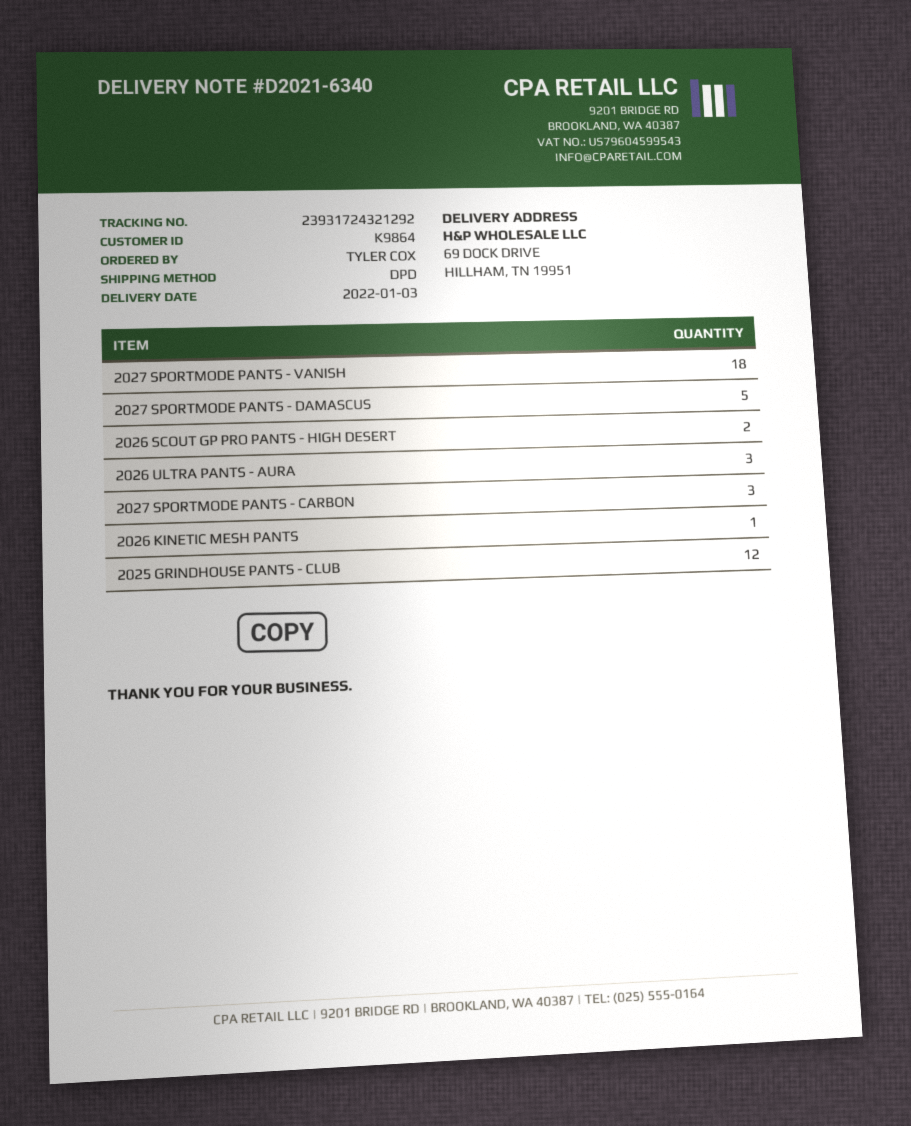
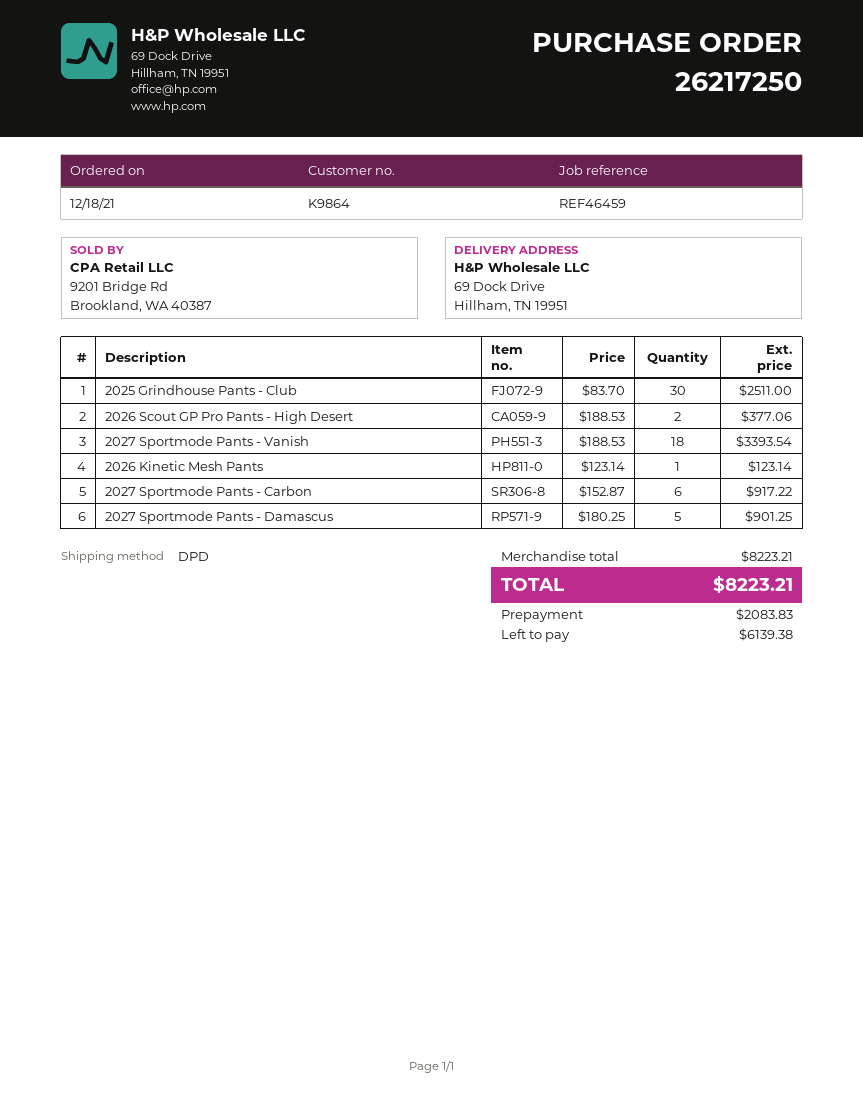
2026 ULTRA PANTS - AURA: 3 -> none
2027 SPORTMODE PANTS - CARBON: 3 -> 6
2025 GRINDHOUSE PANTS - CLUB: 12 -> 30

